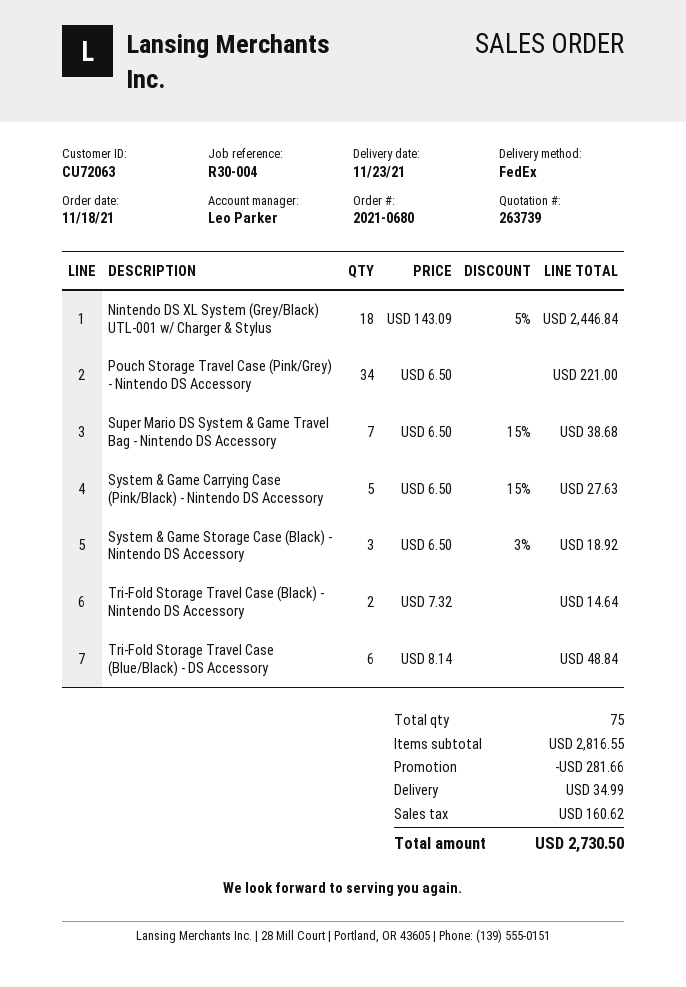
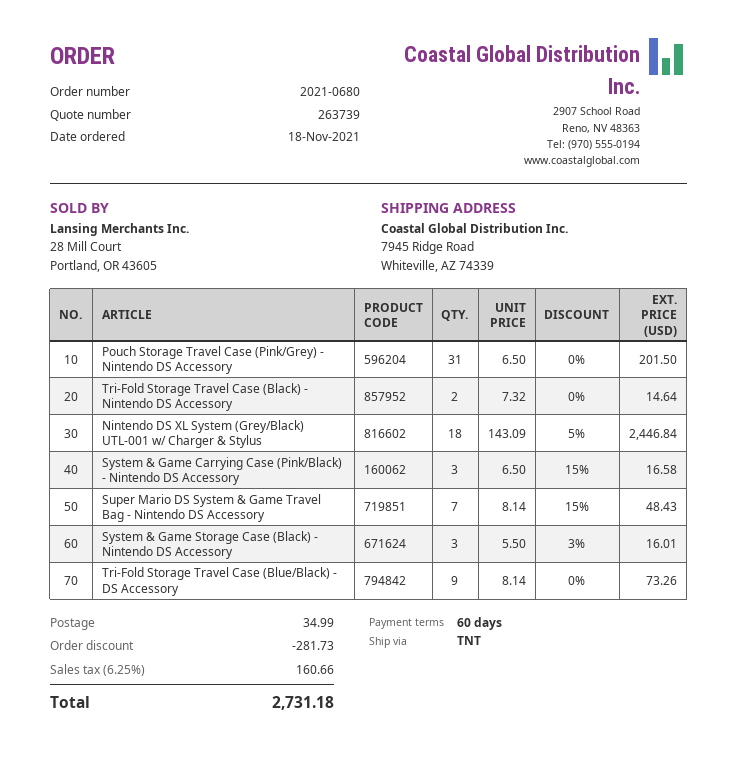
shipping method: FedEx -> TNT
Pouch Storage Travel Case (Pink/Grey) - Nintendo DS Accessory: 34 x 6.50 = 221.00 -> 31 x 6.50 = 201.50
Super Mario DS System & Game Travel Bag - Nintendo DS Accessory: 7 x 6.50 - 15% = 38.68 -> 7 x 8.14 - 15% = 48.43
System & Game Carrying Case (Pink/Black) - Nintendo DS Accessory: 5 x 6.50 - 15% = 27.63 -> 3 x 6.50 - 15% = 16.58
System & Game Storage Case (Black) - Nintendo DS Accessory: 3 x 6.50 - 3% = 18.92 -> 3 x 5.50 - 3% = 16.01
Tri-Fold Storage Travel Case (Blue/Black) - DS Accessory: 6 x 8.14 = 48.84 -> 9 x 8.14 = 73.26
discount: 281.66 -> 281.73
tax: 160.62 -> 160.66
total: 2730.50 -> 2731.18

